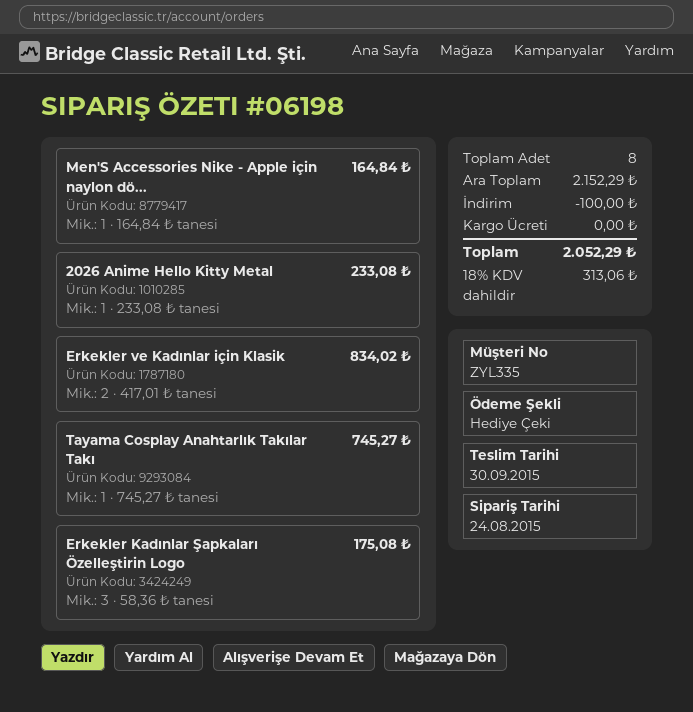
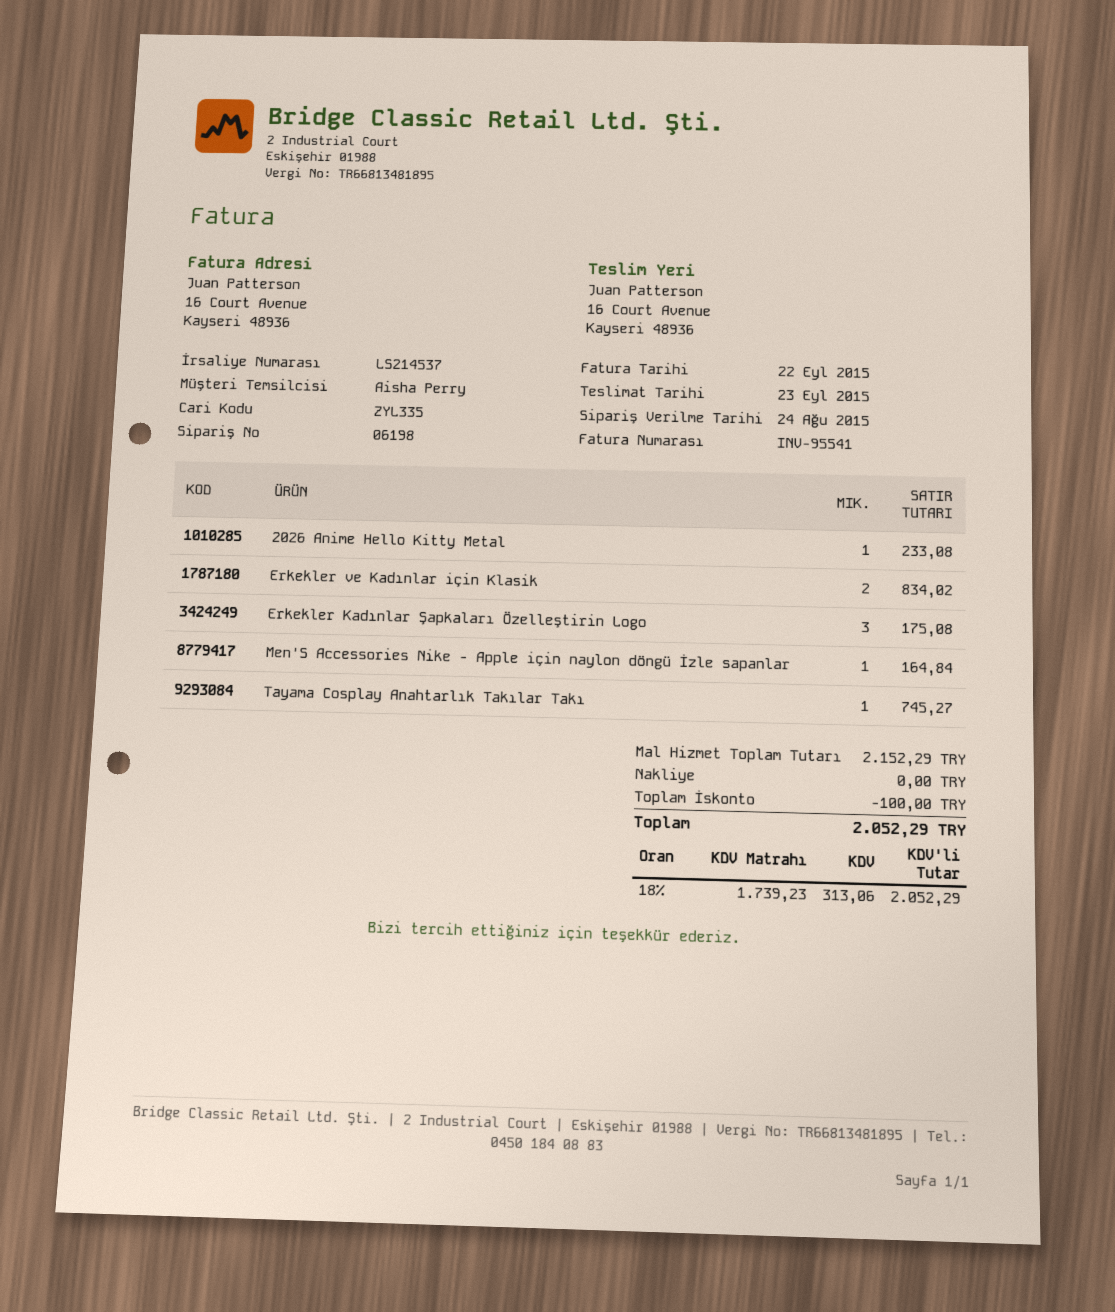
delivery date: 2015-09-30 -> 2015-09-23

